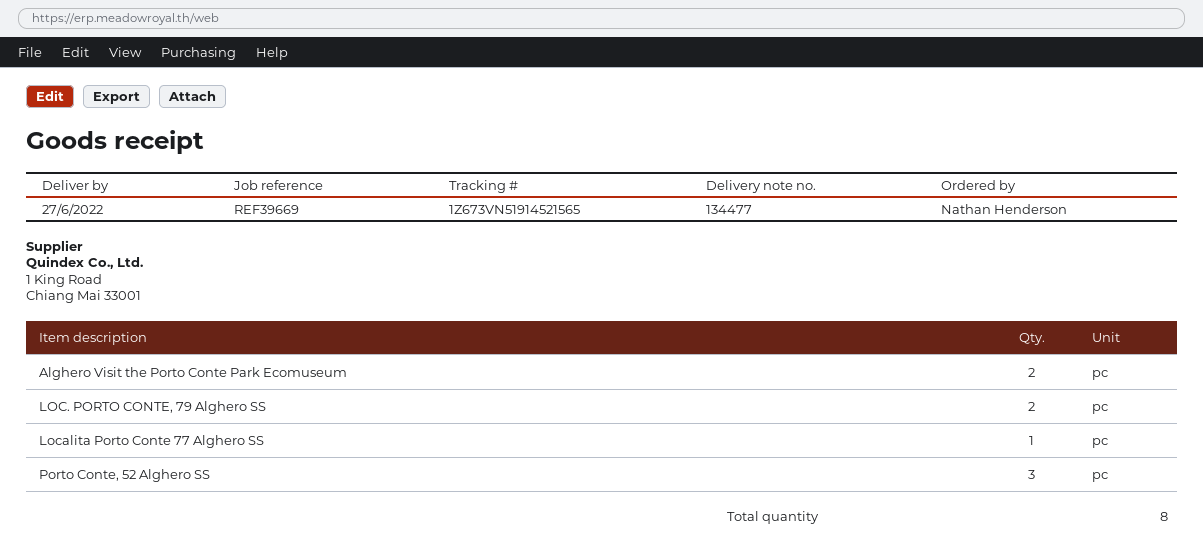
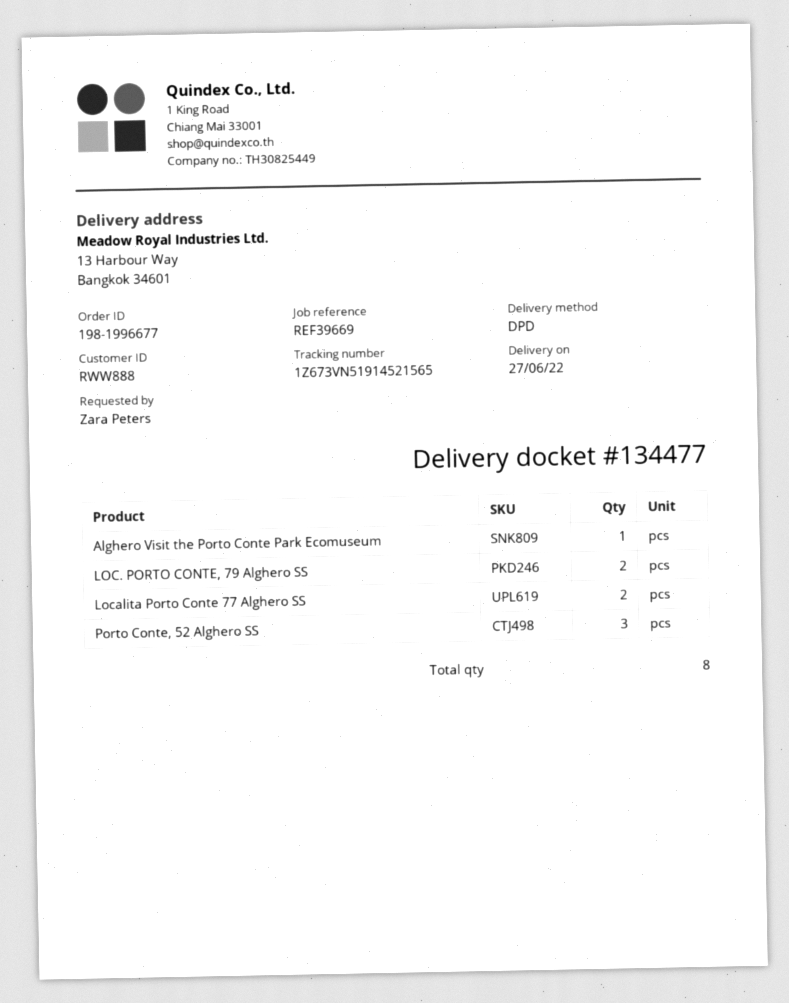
ordered by: Nathan Henderson -> Zara Peters
Alghero Visit the Porto Conte Park Ecomuseum: 2 -> 1
Localita Porto Conte 77 Alghero SS: 1 -> 2

